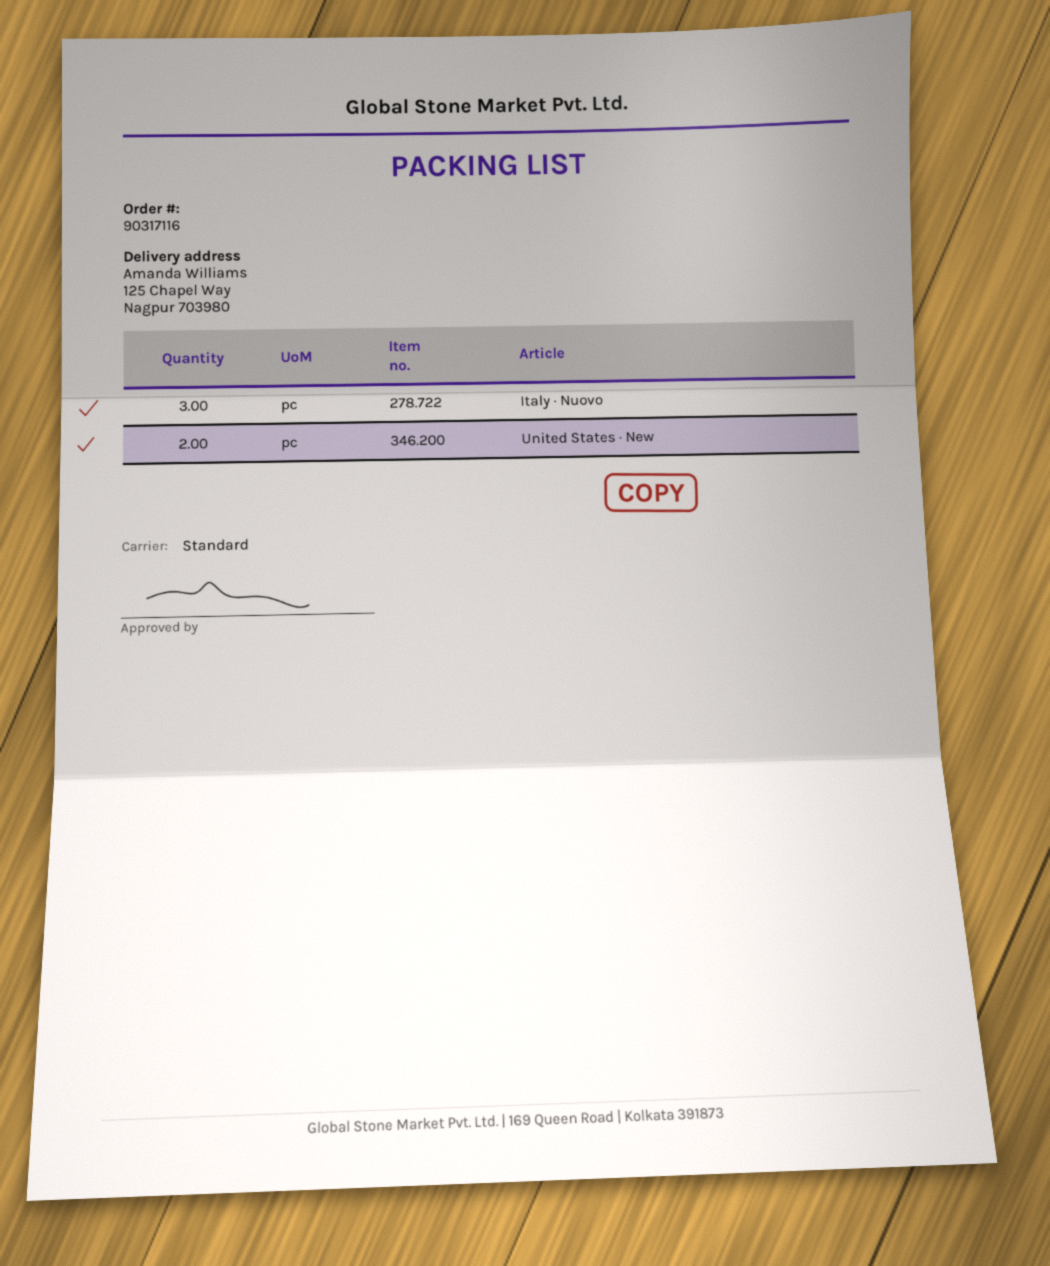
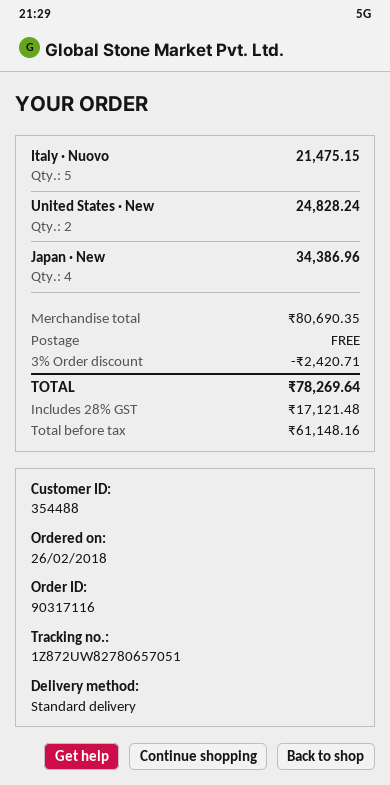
Italy · Nuovo: 3 -> 5
Japan · New: none -> 4

